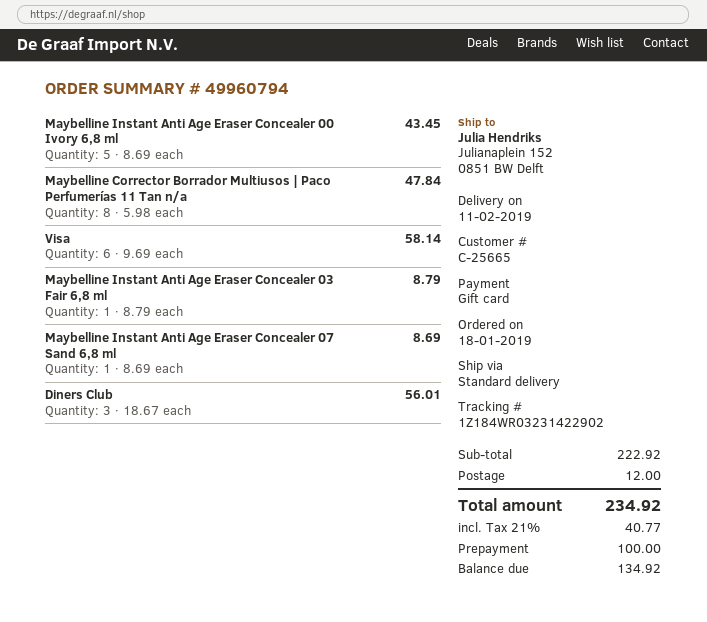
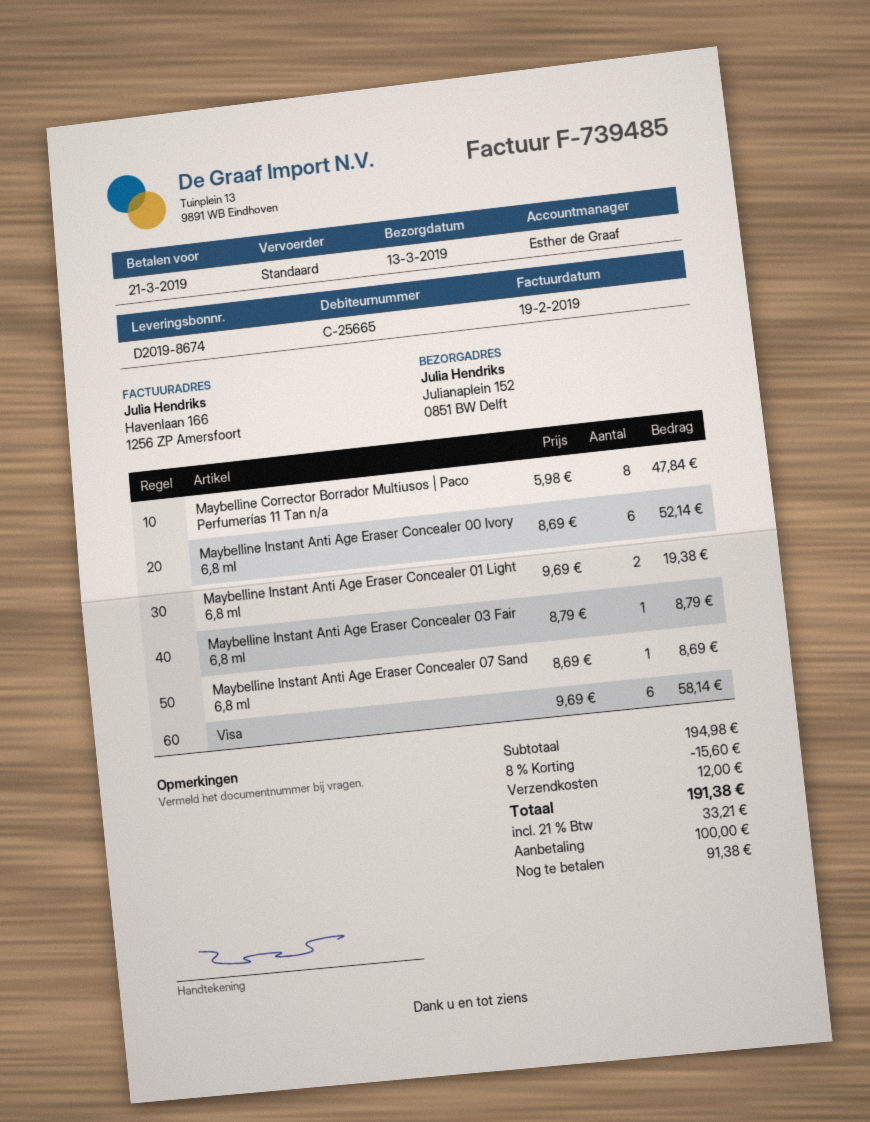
delivery date: 2019-02-11 -> 2019-03-13
Maybelline Instant Anti Age Eraser Concealer 00 Ivory 6,8 ml: 5 x 8.69 = 43.45 -> 6 x 8.69 = 52.14
Diners Club: 3 x 18.67 = 56.01 -> none
Maybelline Instant Anti Age Eraser Concealer 01 Light 6,8 ml: none -> 2 x 9.69 = 19.38
subtotal: 222.92 -> 194.98
discount: none -> 8% = 15.60
tax: 21% = 40.77 -> 21% = 33.21
total: 234.92 -> 191.38
balance: 134.92 -> 91.38

